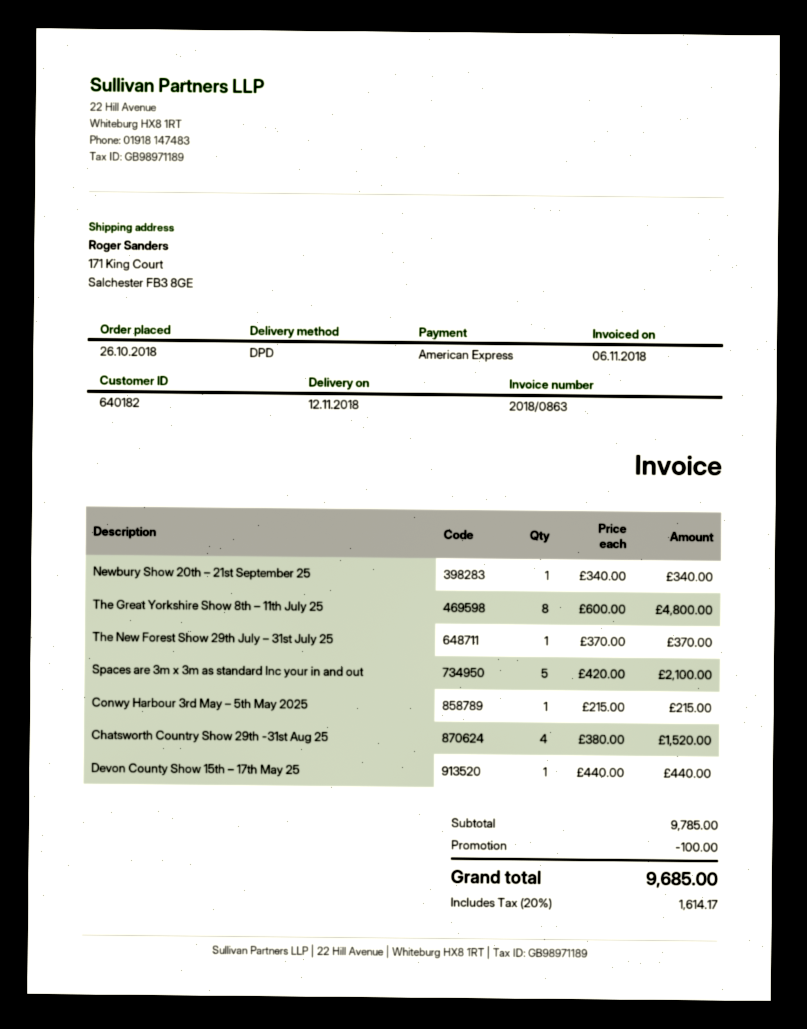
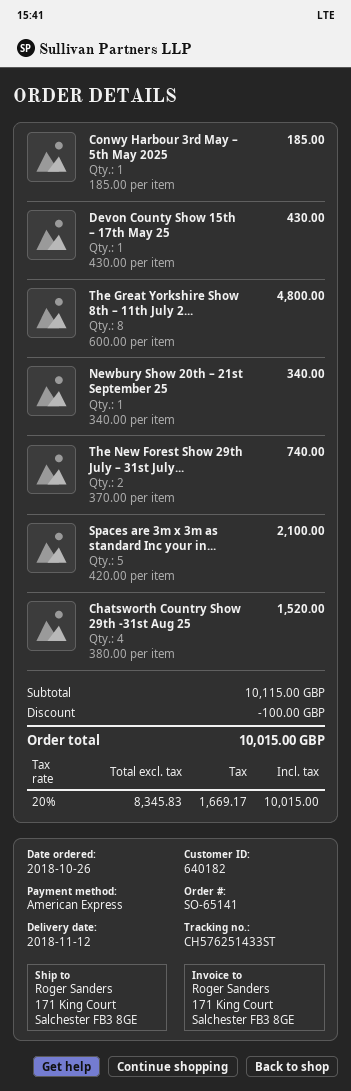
The New Forest Show 29th July – 31st July 25: 1 x 370.00 = 370.00 -> 2 x 370.00 = 740.00
Conwy Harbour 3rd May – 5th May 2025: 1 x 215.00 = 215.00 -> 1 x 185.00 = 185.00
Devon County Show 15th – 17th May 25: 1 x 440.00 = 440.00 -> 1 x 430.00 = 430.00
subtotal: 9785.00 -> 10115.00
tax: 20% = 1614.17 -> 20% = 1669.17
total: 9685.00 -> 10015.00

